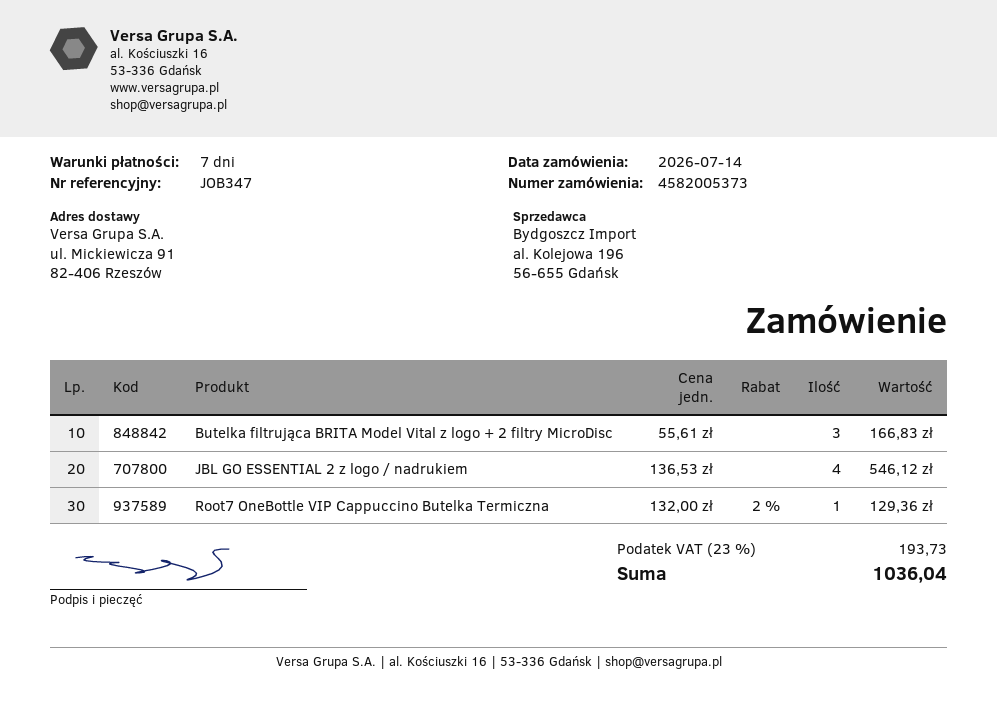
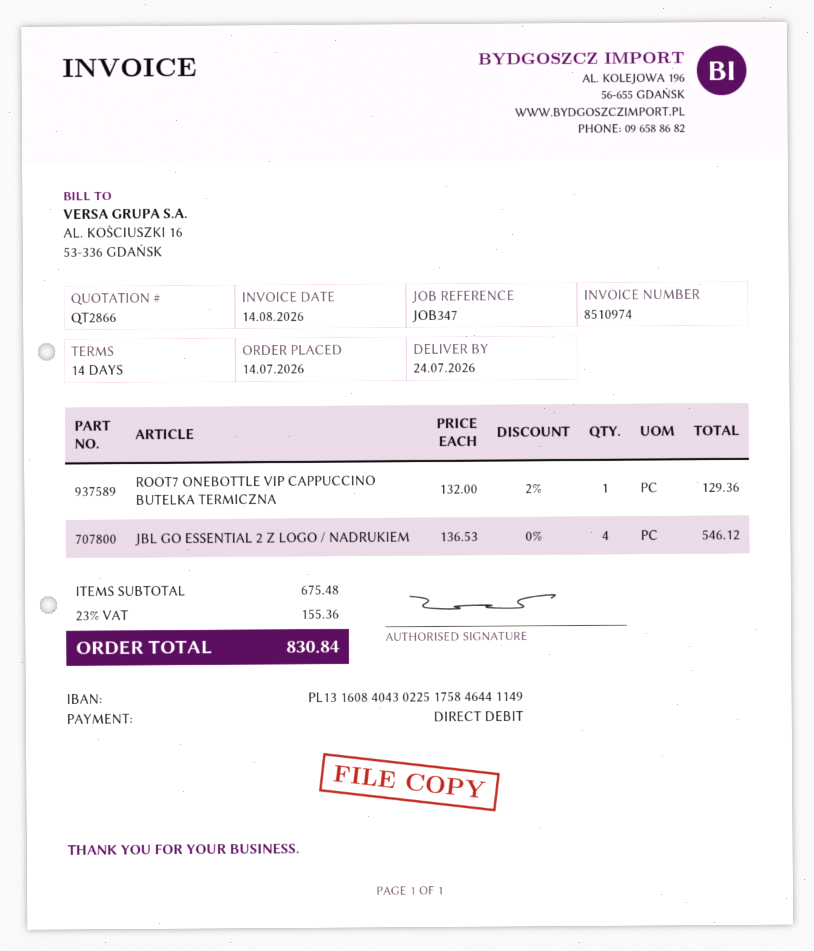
payment terms: 7 days -> 14 days
Butelka filtrująca BRITA Model Vital z logo + 2 filtry MicroDisc: 3 x 55.61 = 166.83 -> none
tax: 23% = 193.73 -> 23% = 155.36
total: 1036.04 -> 830.84

